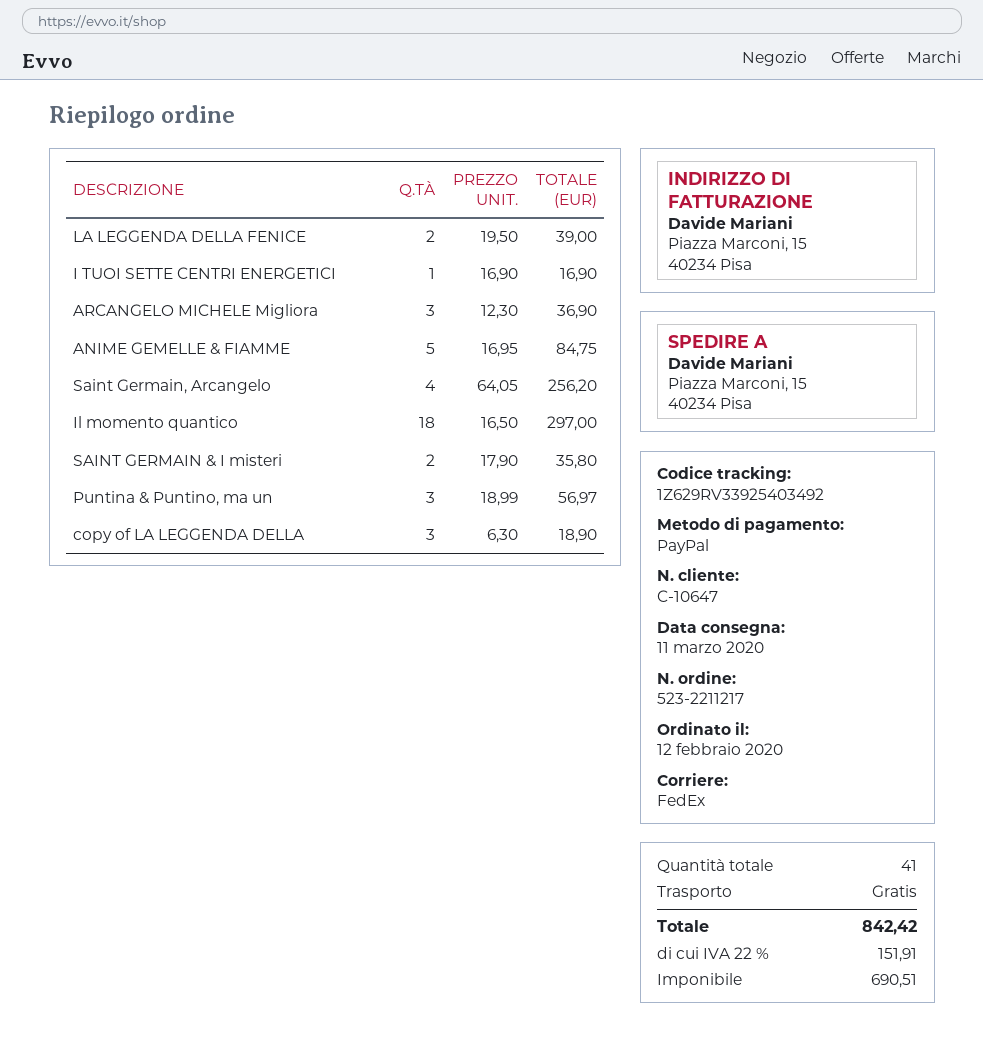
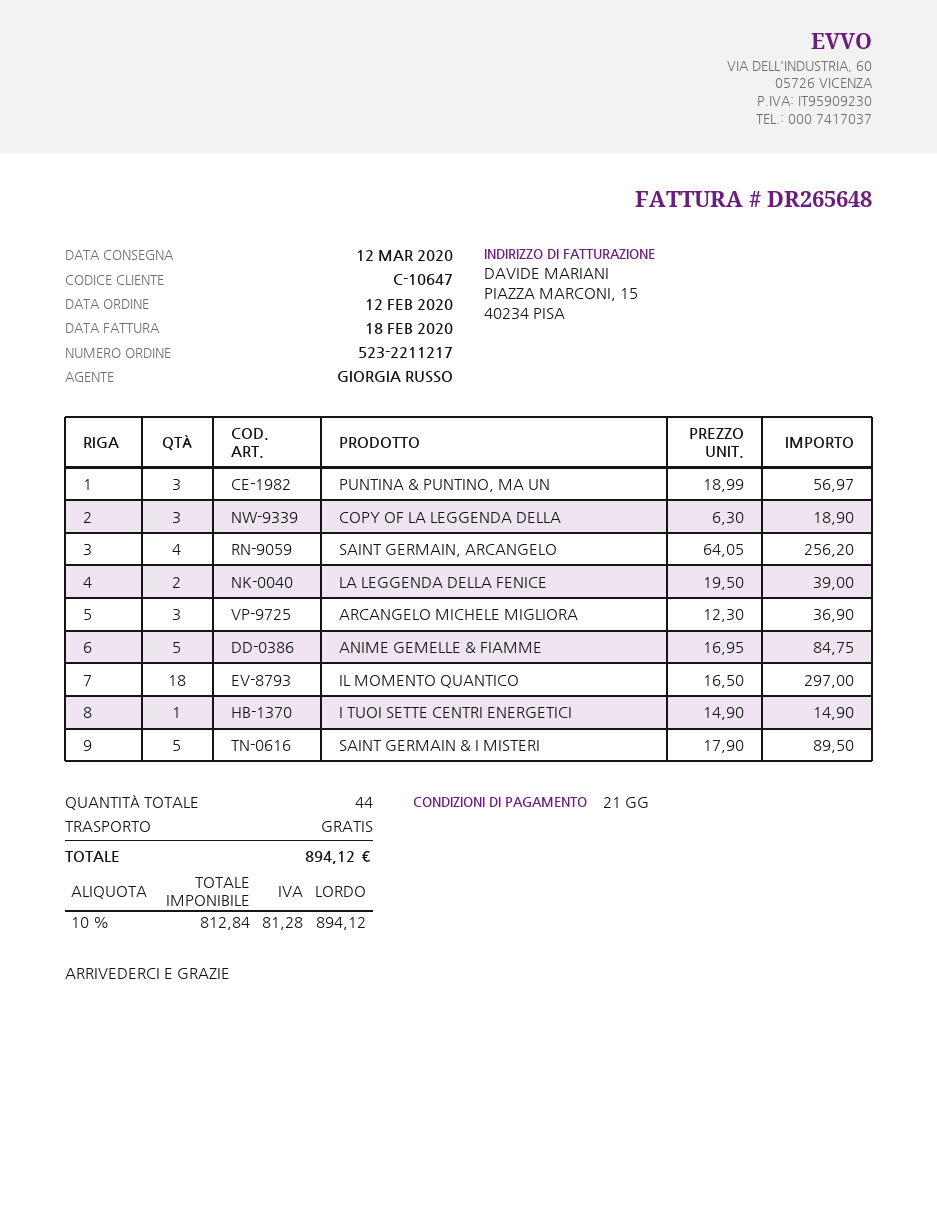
delivery date: 2020-03-11 -> 2020-03-12
I TUOI SETTE CENTRI ENERGETICI: 1 x 16.90 = 16.90 -> 1 x 14.90 = 14.90
SAINT GERMAIN & I misteri: 2 x 17.90 = 35.80 -> 5 x 17.90 = 89.50
total quantity: 41 -> 44
net: 690.51 -> 812.84
tax: 22% = 151.91 -> 10% = 81.28
total: 842.42 -> 894.12

